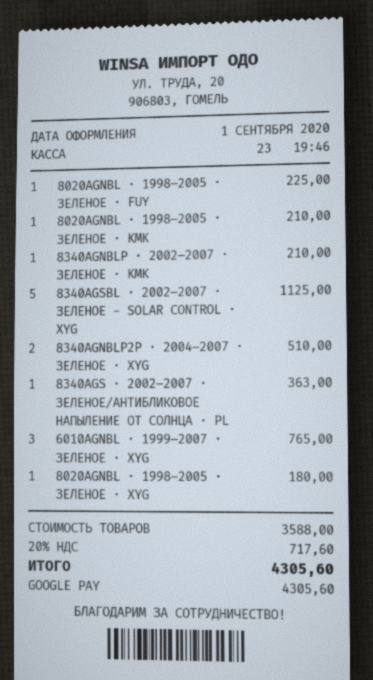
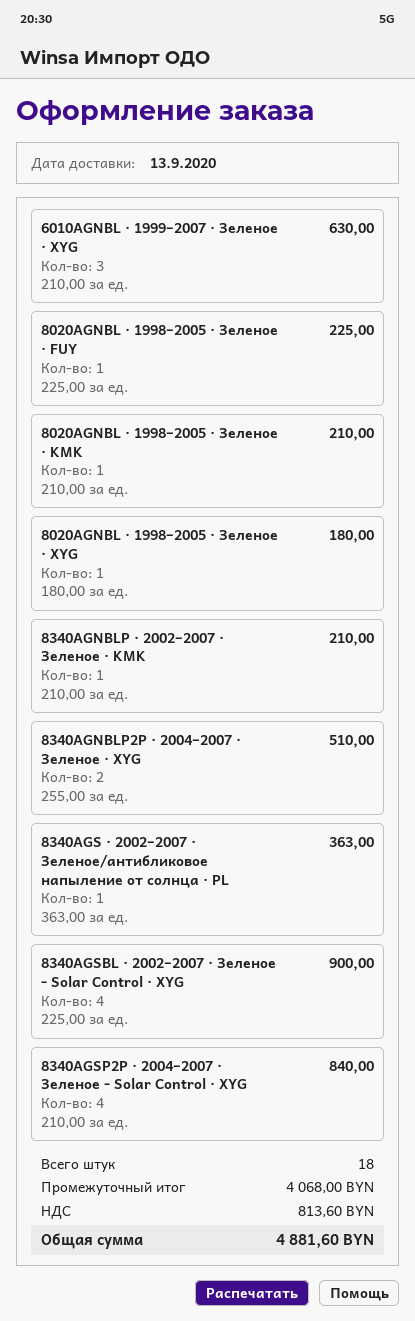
8340AGSBL · 2002–2007 · ЗЕЛЕНОЕ - SOLAR CONTROL · XYG: 5 for 1125.00 -> 4 for 900.00
6010AGNBL · 1999–2007 · ЗЕЛЕНОЕ · XYG: 3 for 765.00 -> 3 for 630.00
8340AGSP2P · 2004–2007 · Зеленое - Solar Control · XYG: none -> 4 for 840.00
subtotal: 3588.00 -> 4068.00
tax: 717.60 -> 813.60
total: 4305.60 -> 4881.60

